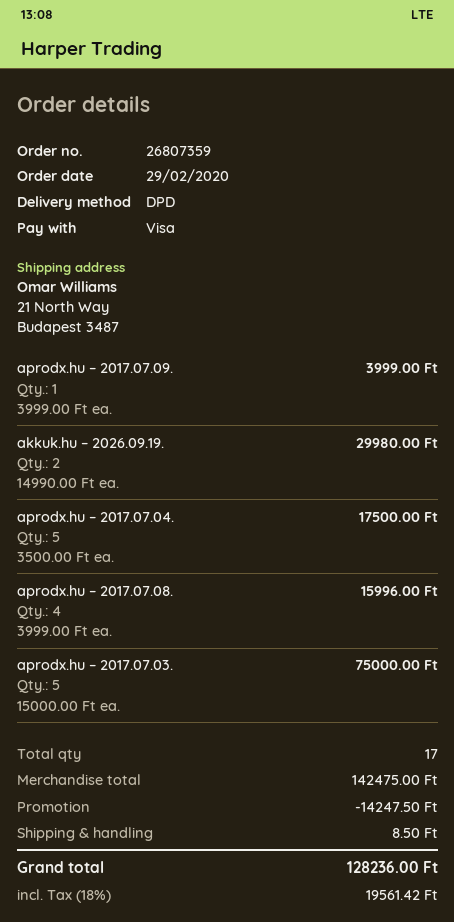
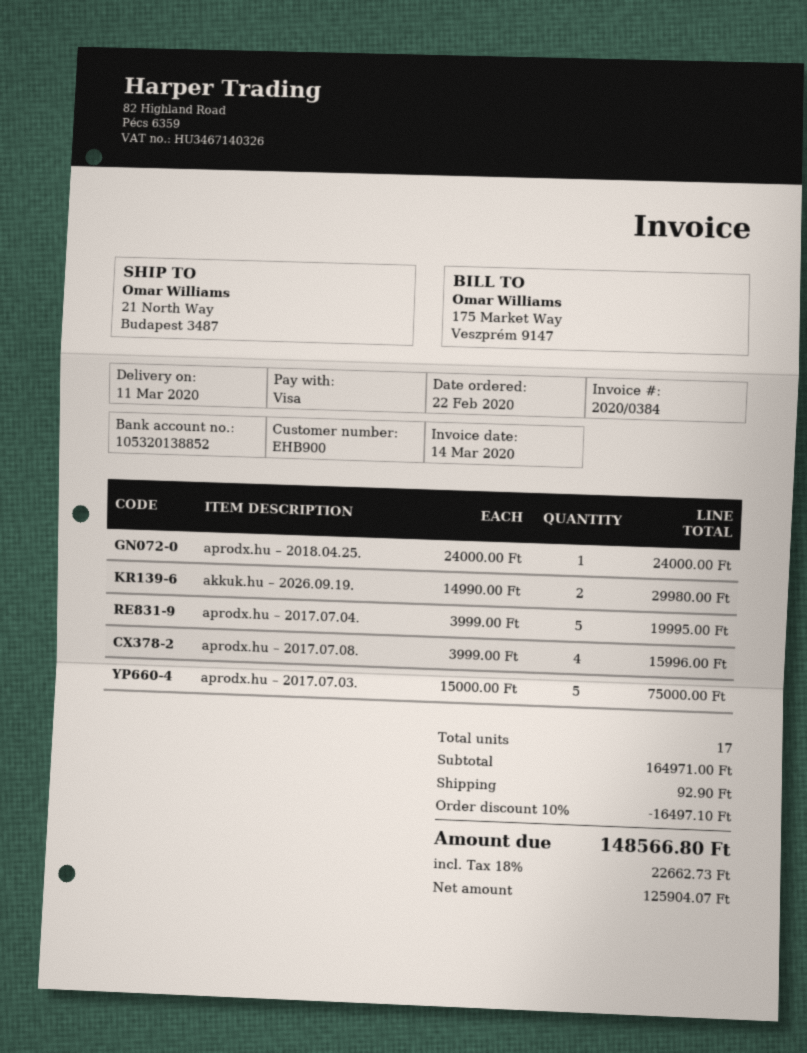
order date: 2020-02-29 -> 2020-02-22
aprodx.hu – 2017.07.09.: 1 x 3999.00 = 3999.00 -> none
aprodx.hu – 2017.07.04.: 5 x 3500.00 = 17500.00 -> 5 x 3999.00 = 19995.00
aprodx.hu – 2018.04.25.: none -> 1 x 24000.00 = 24000.00
subtotal: 142475.00 -> 164971.00
discount: 14247.50 -> 16497.10
shipping: 8.50 -> 92.90
tax: 18% = 19561.42 -> 18% = 22662.73
total: 128236.00 -> 148566.80

